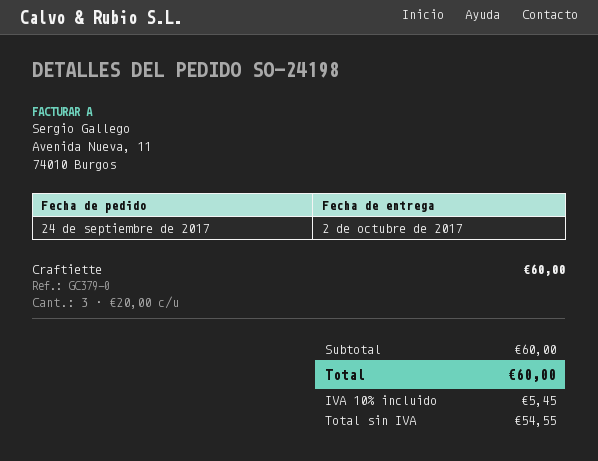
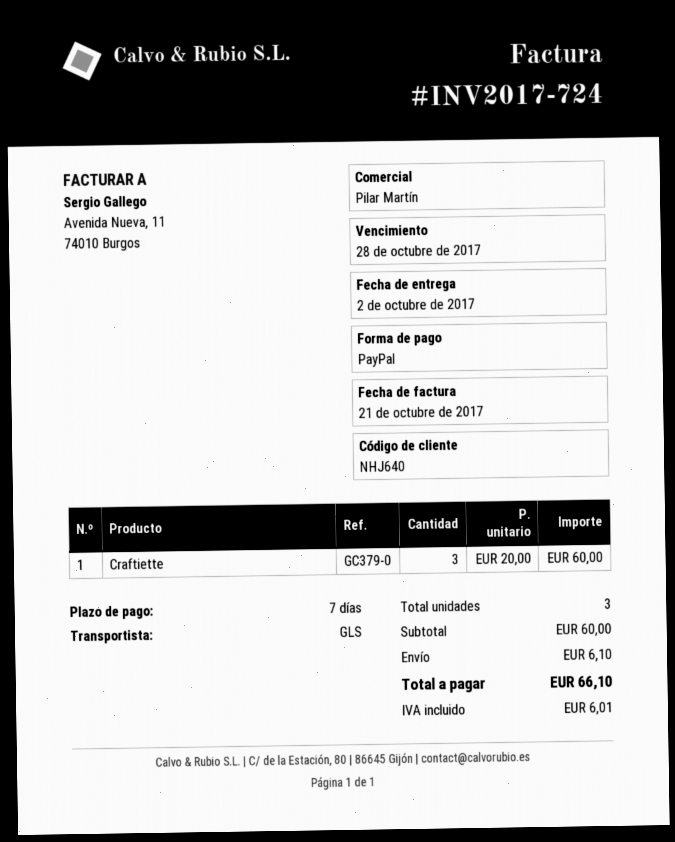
shipping: none -> 6.10
tax: 5.45 -> 6.01
total: 60.00 -> 66.10

